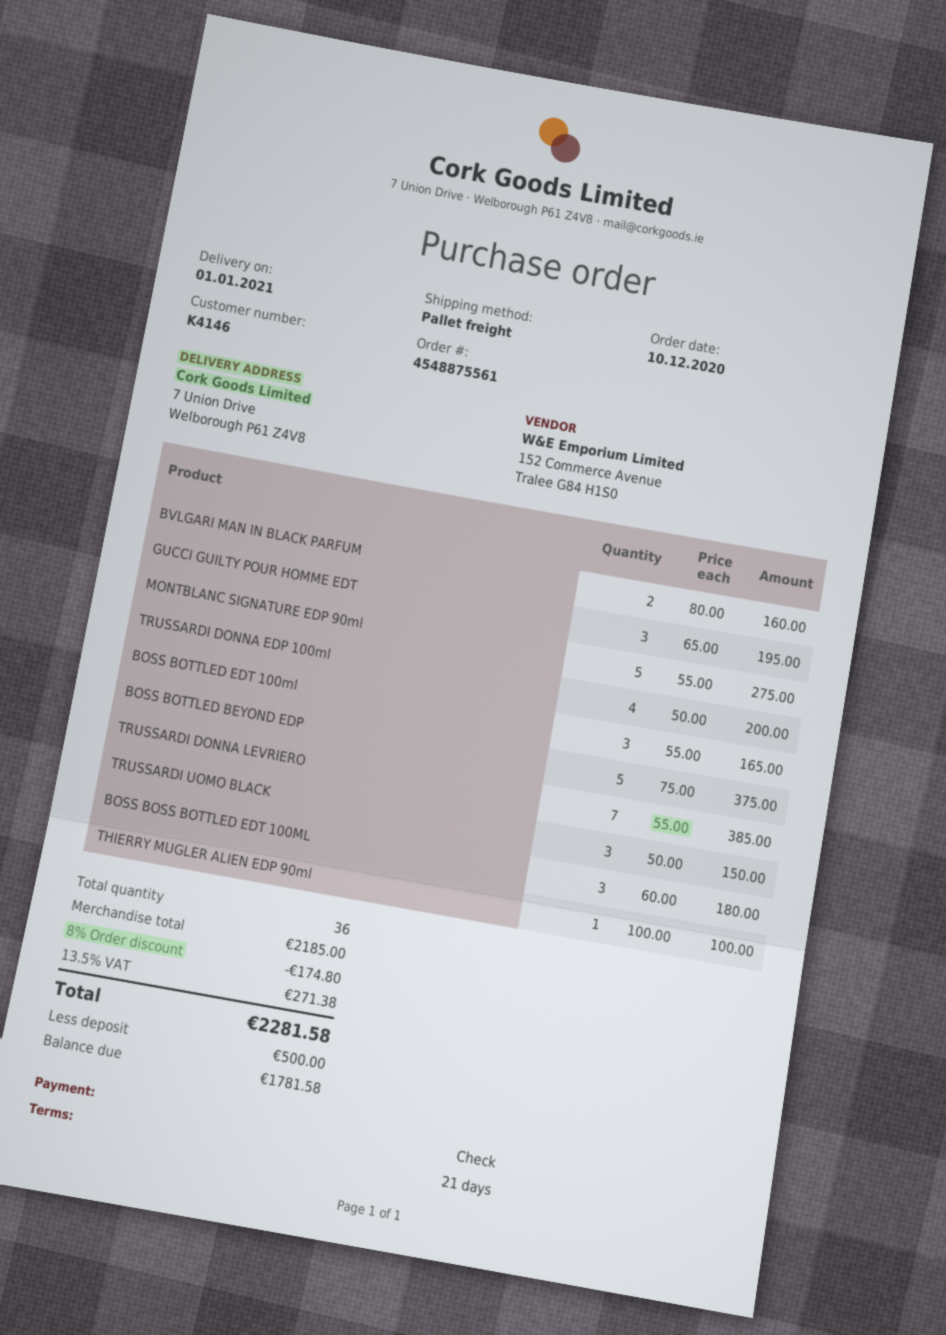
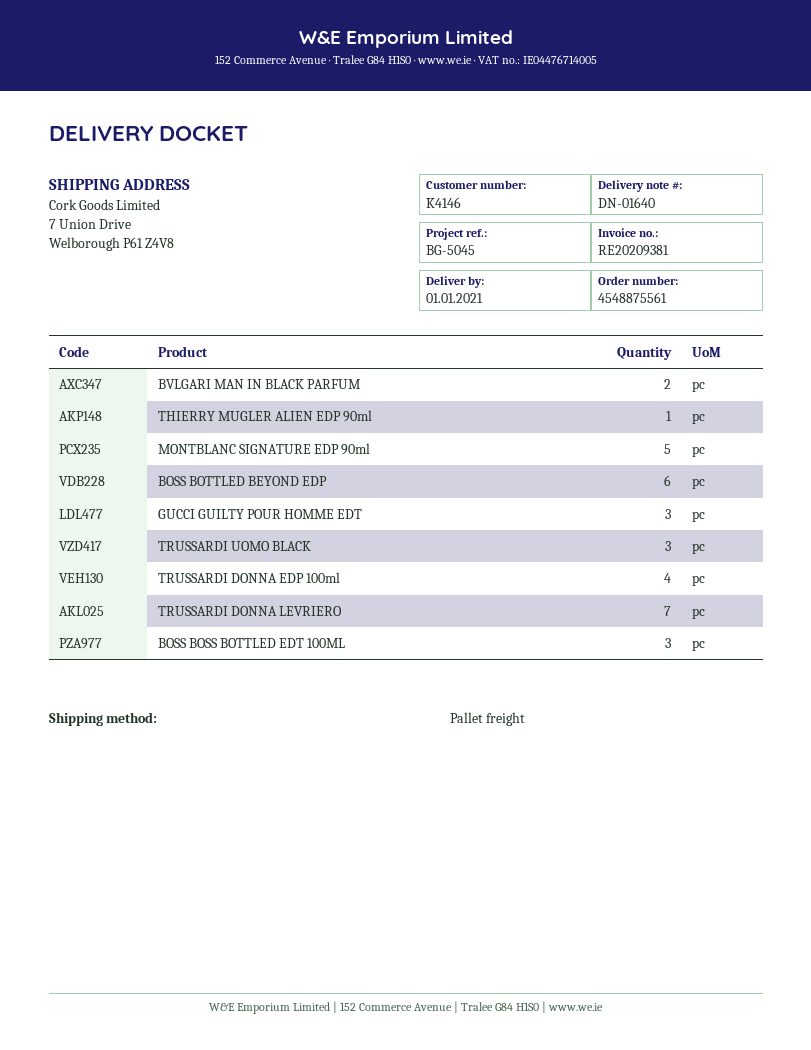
BOSS BOTTLED EDT 100ml: 3 -> none
BOSS BOTTLED BEYOND EDP: 5 -> 6

